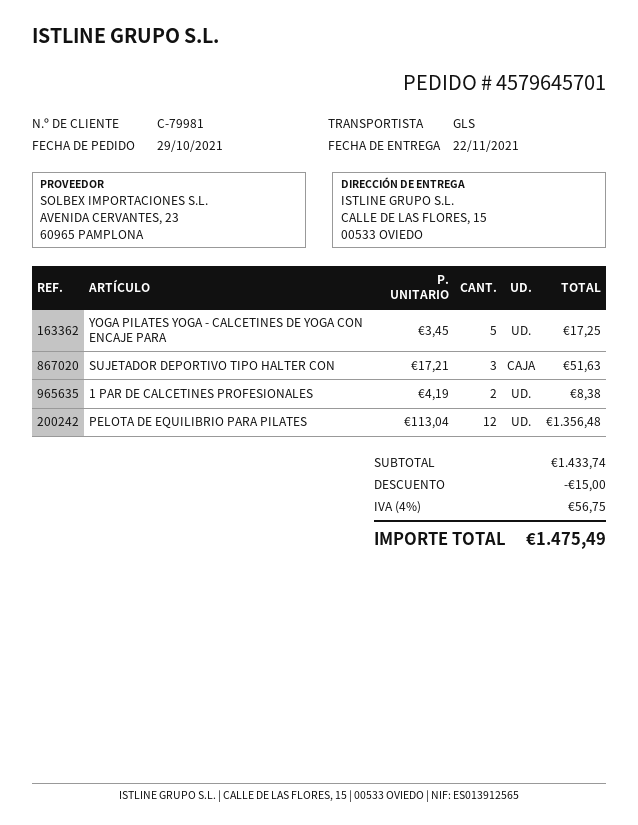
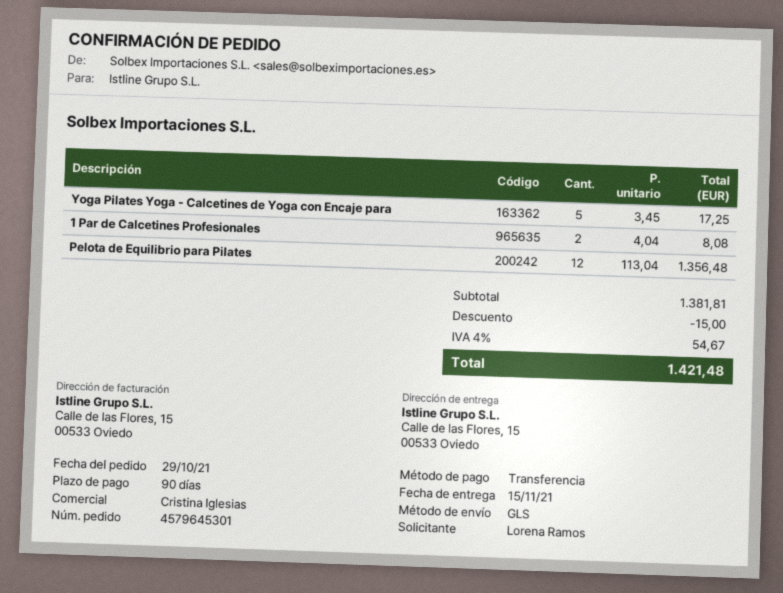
order number: 4579645701 -> 4579645301
delivery date: 2021-11-22 -> 2021-11-15
SUJETADOR DEPORTIVO TIPO HALTER CON: 3 x 17.21 = 51.63 -> none
1 PAR DE CALCETINES PROFESIONALES: 2 x 4.19 = 8.38 -> 2 x 4.04 = 8.08
subtotal: 1433.74 -> 1381.81
tax: 4% = 56.75 -> 4% = 54.67
total: 1475.49 -> 1421.48

